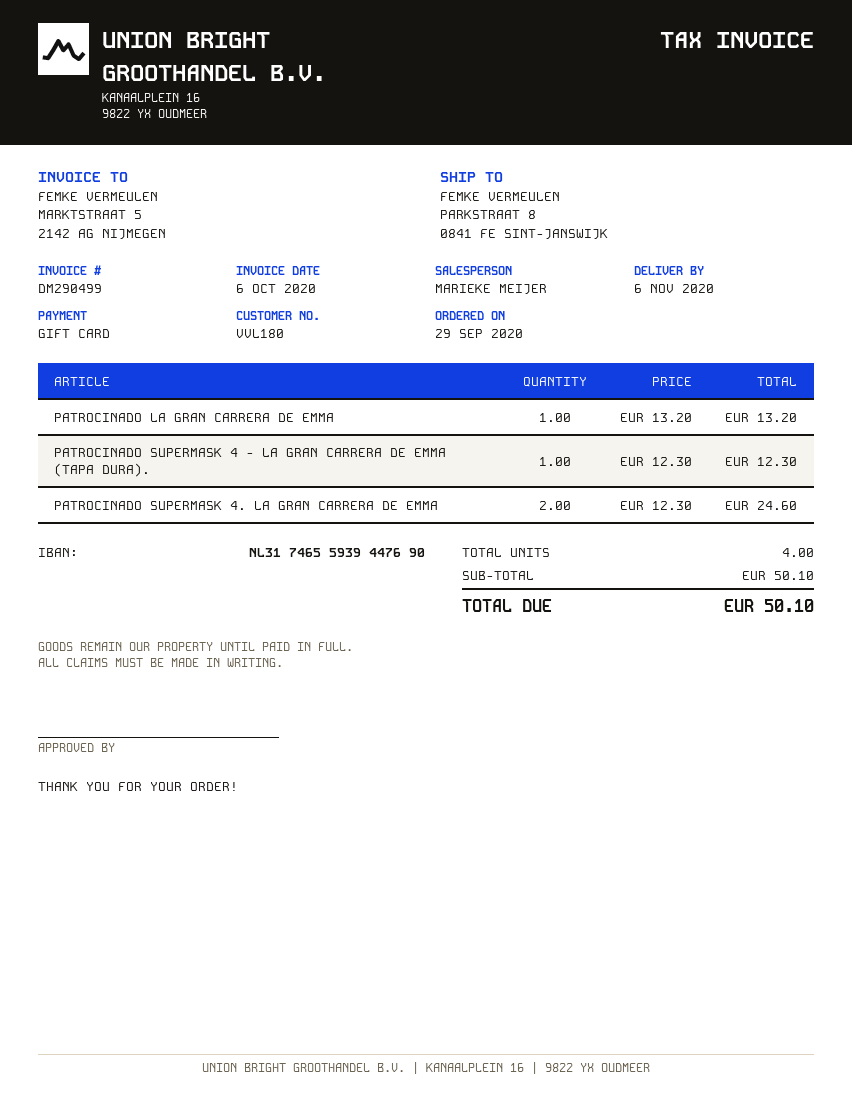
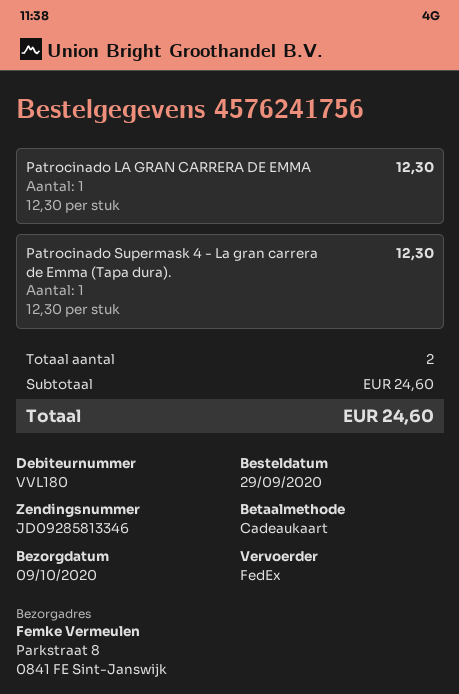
delivery date: 2020-11-06 -> 2020-10-09
PATROCINADO LA GRAN CARRERA DE EMMA: 1 x 13.20 = 13.20 -> 1 x 12.30 = 12.30
PATROCINADO SUPERMASK 4. LA GRAN CARRERA DE EMMA: 2 x 12.30 = 24.60 -> none
total quantity: 4 -> 2
subtotal: 50.10 -> 24.60
total: 50.10 -> 24.60

